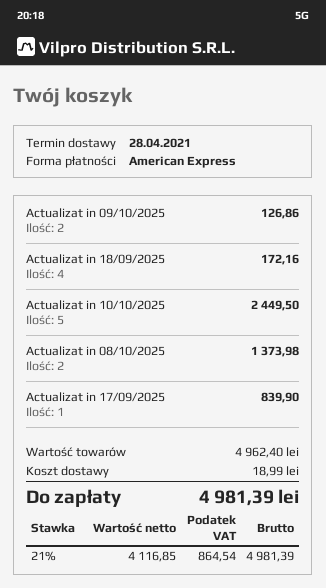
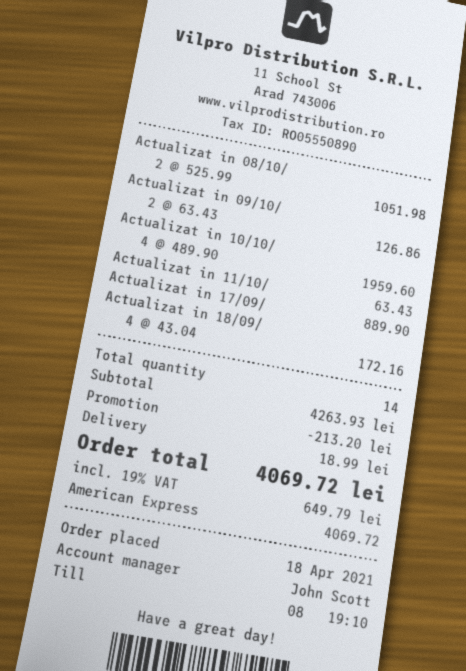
Actualizat in 10/10/2025: 5 for 2449.50 -> 4 for 1959.60
Actualizat in 08/10/2025: 2 for 1373.98 -> 2 for 1051.98
Actualizat in 17/09/2025: 1 for 839.90 -> 1 for 889.90
Actualizat in 11/10/: none -> 1 for 63.43
subtotal: 4962.40 -> 4263.93
discount: none -> 213.20
tax: 21% = 864.54 -> 19% = 649.79
total: 4981.39 -> 4069.72

